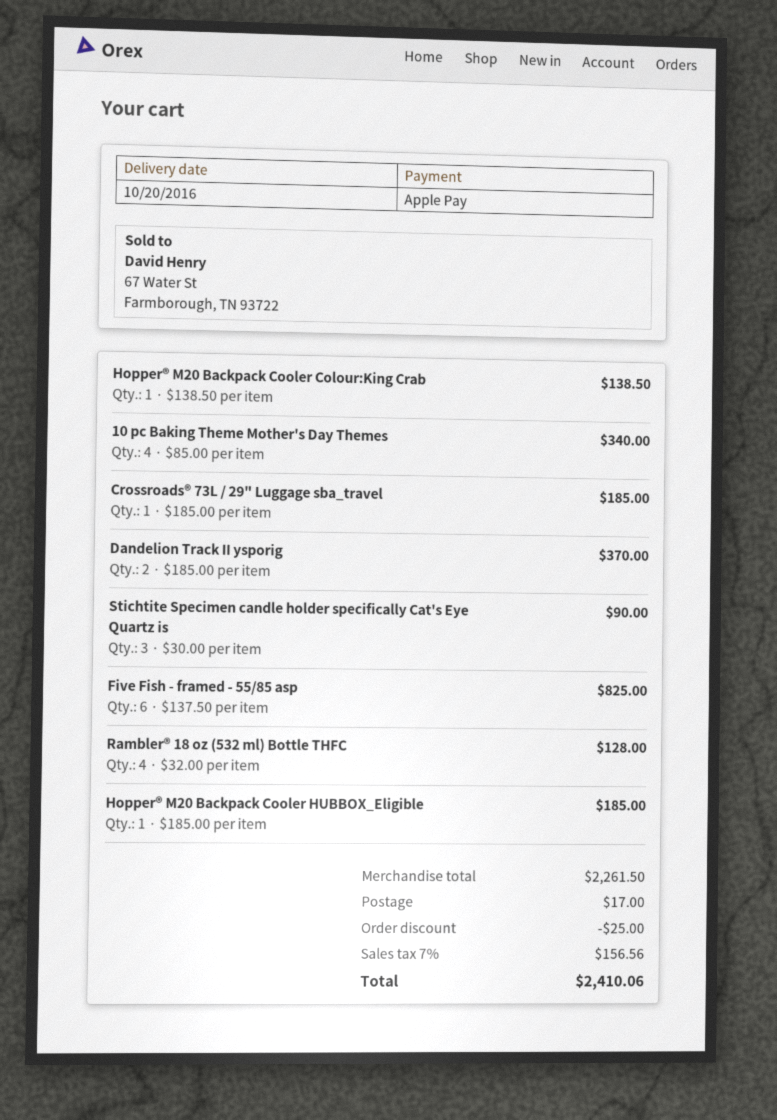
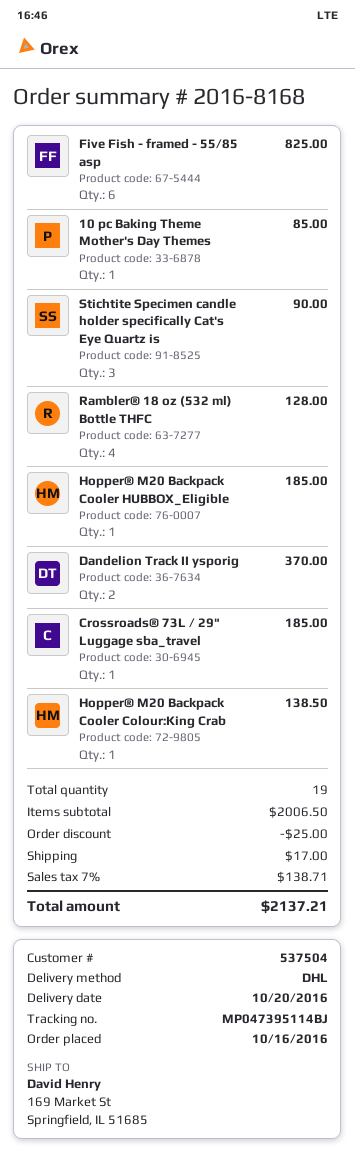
10 pc Baking Theme Mother's Day Themes: 4 for 340.00 -> 1 for 85.00
subtotal: 2261.50 -> 2006.50
tax: 7% = 156.56 -> 7% = 138.71
total: 2410.06 -> 2137.21

